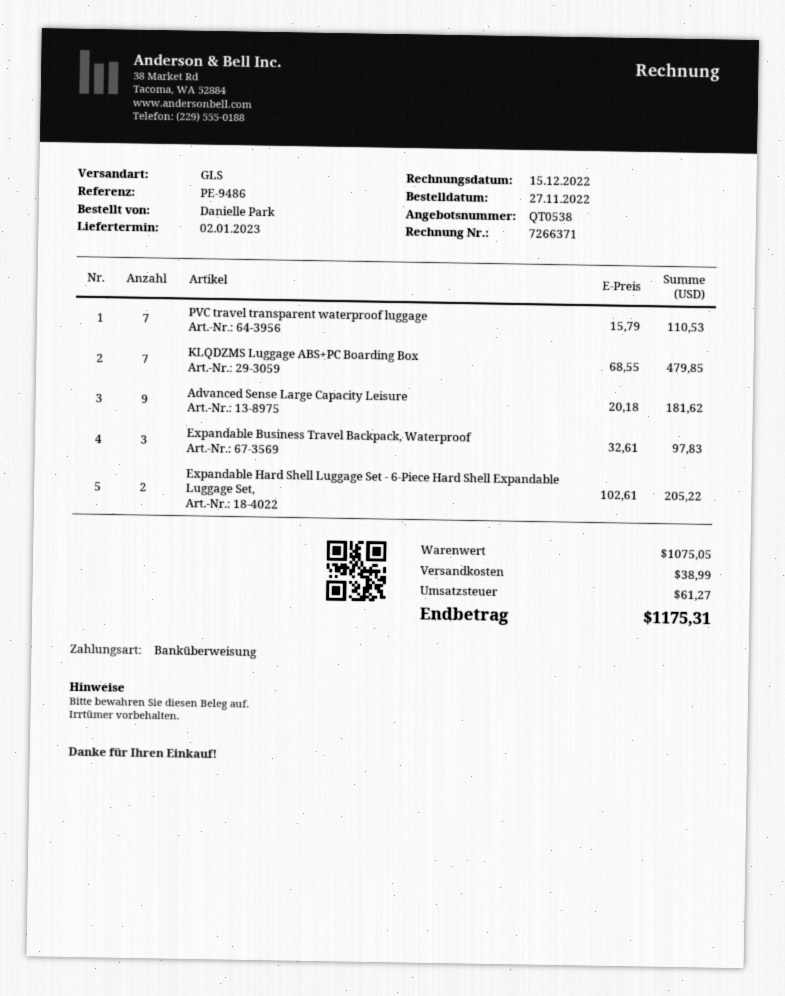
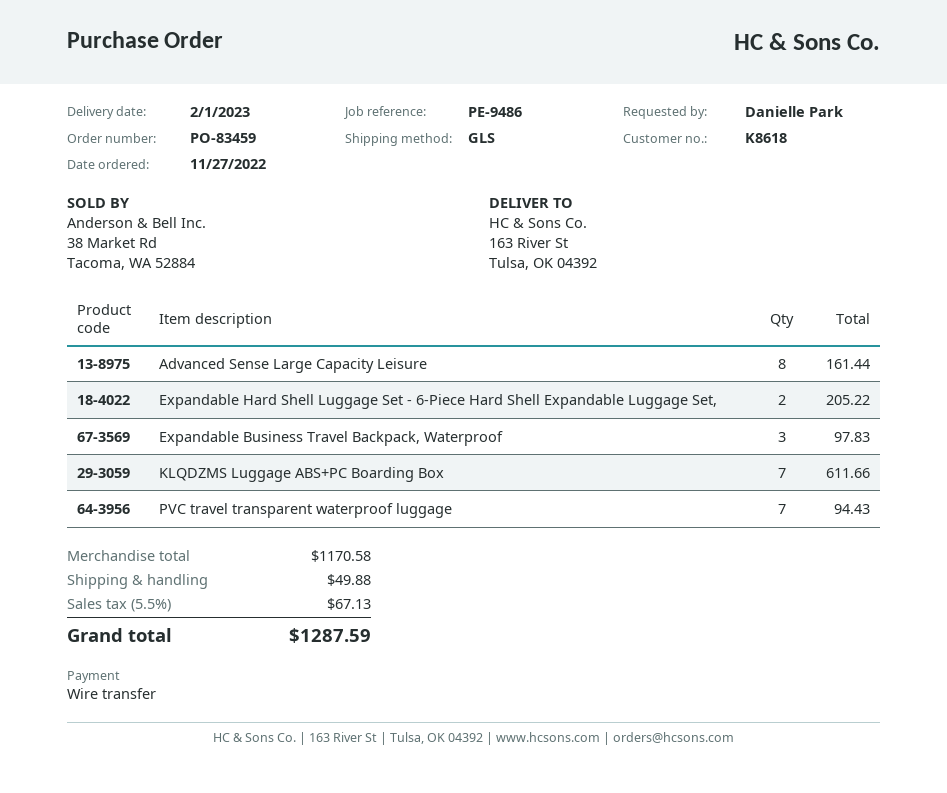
delivery date: 2023-01-02 -> 2023-02-01
PVC travel transparent waterproof luggage: 7 for 110.53 -> 7 for 94.43
KLQDZMS Luggage ABS+PC Boarding Box: 7 for 479.85 -> 7 for 611.66
Advanced Sense Large Capacity Leisure: 9 for 181.62 -> 8 for 161.44
subtotal: 1075.05 -> 1170.58
shipping: 38.99 -> 49.88
tax: 61.27 -> 67.13
total: 1175.31 -> 1287.59

